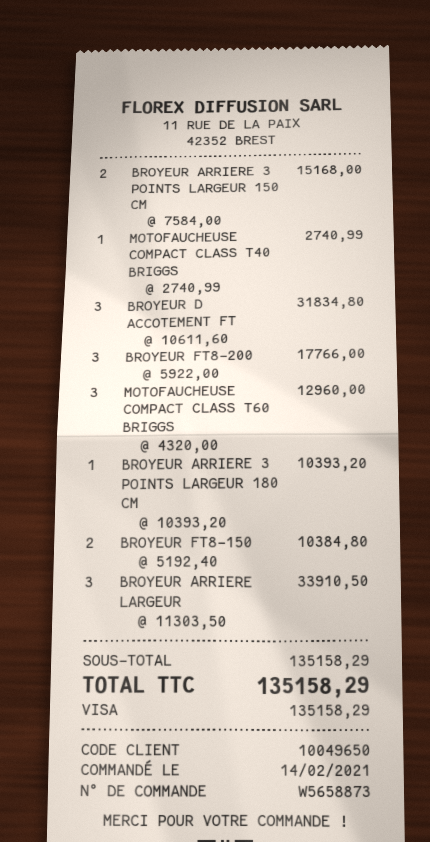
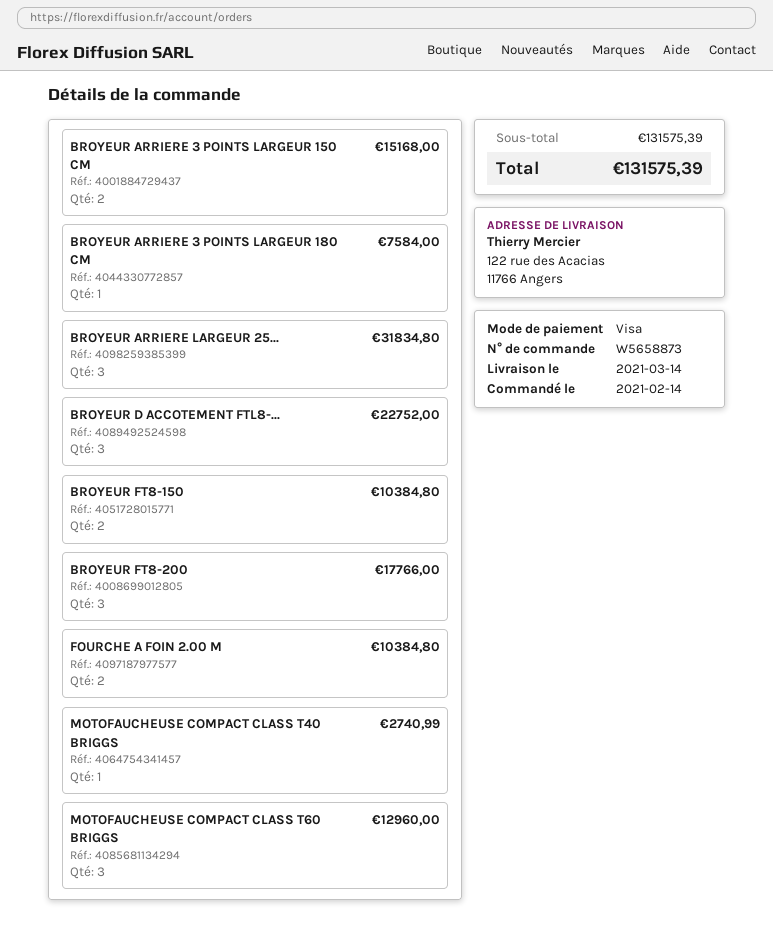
BROYEUR D ACCOTEMENT FT: 3 for 31834.80 -> 3 for 22752.00
BROYEUR ARRIERE 3 POINTS LARGEUR 180 CM: 1 for 10393.20 -> 1 for 7584.00
BROYEUR ARRIERE LARGEUR: 3 for 33910.50 -> 3 for 31834.80
FOURCHE A FOIN 2.00 M: none -> 2 for 10384.80
subtotal: 135158.29 -> 131575.39
total: 135158.29 -> 131575.39

